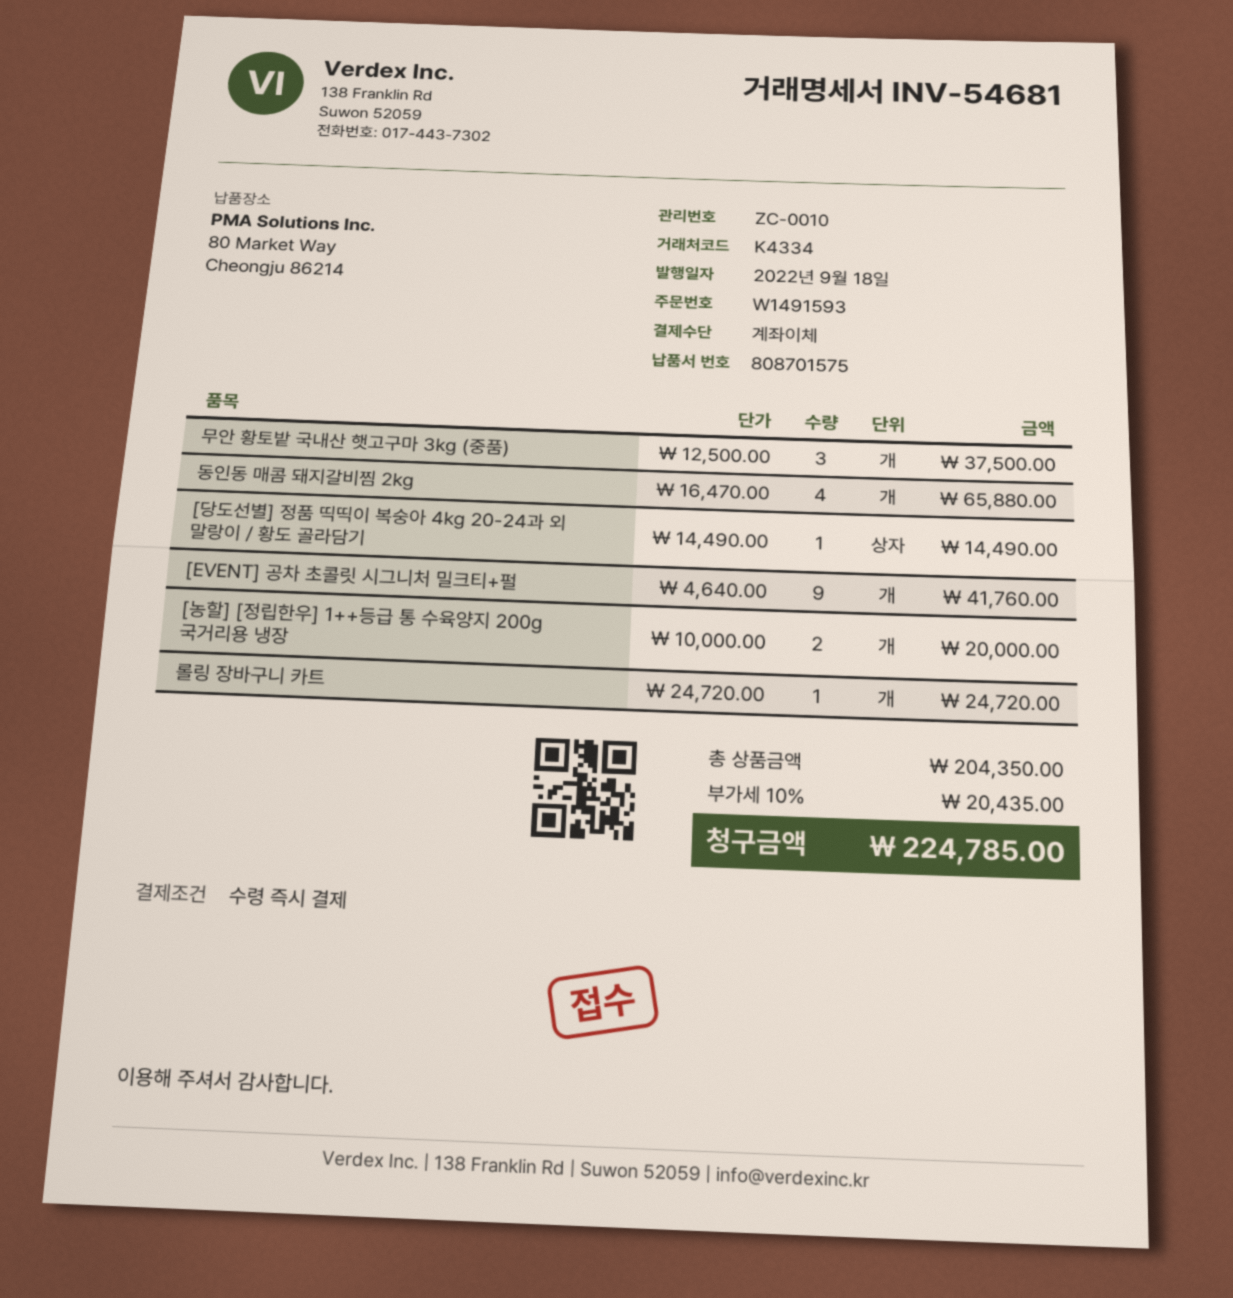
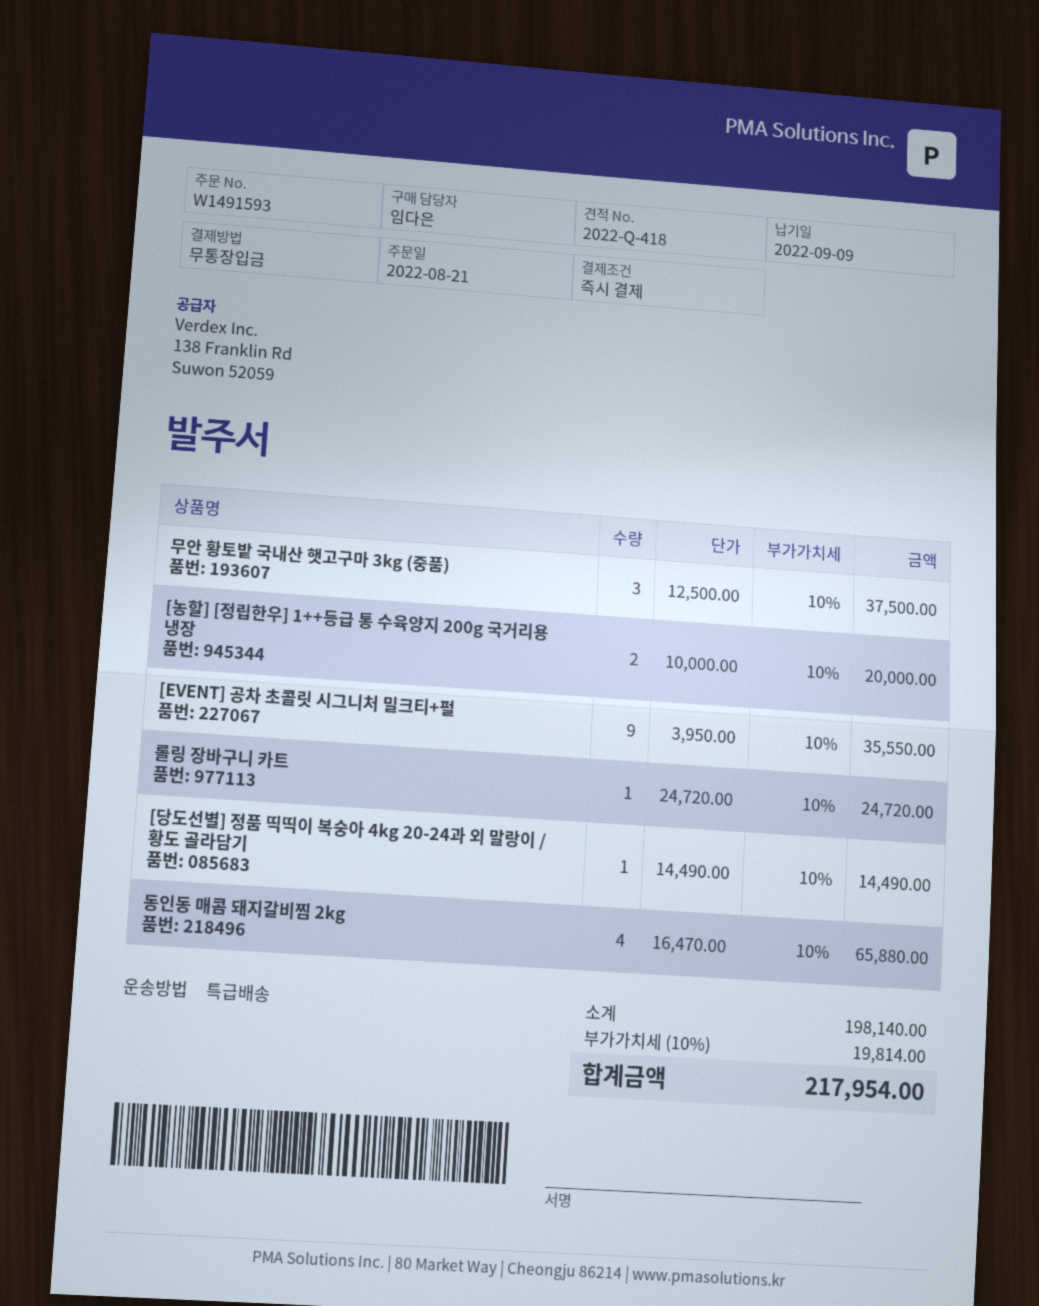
[EVENT] 공차 초콜릿 시그니처 밀크티+펄: 9 x 4640.00 = 41760.00 -> 9 x 3950.00 = 35550.00
subtotal: 204350.00 -> 198140.00
tax: 10% = 20435.00 -> 10% = 19814.00
total: 224785.00 -> 217954.00

